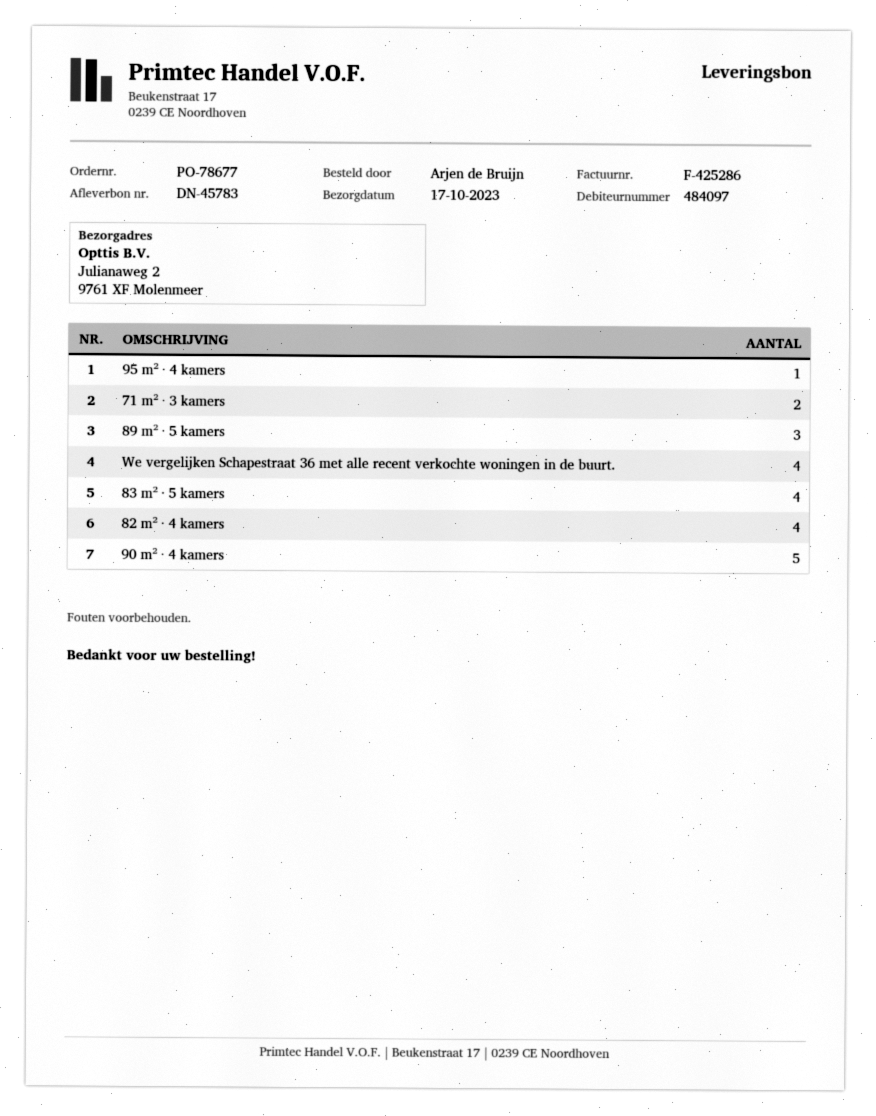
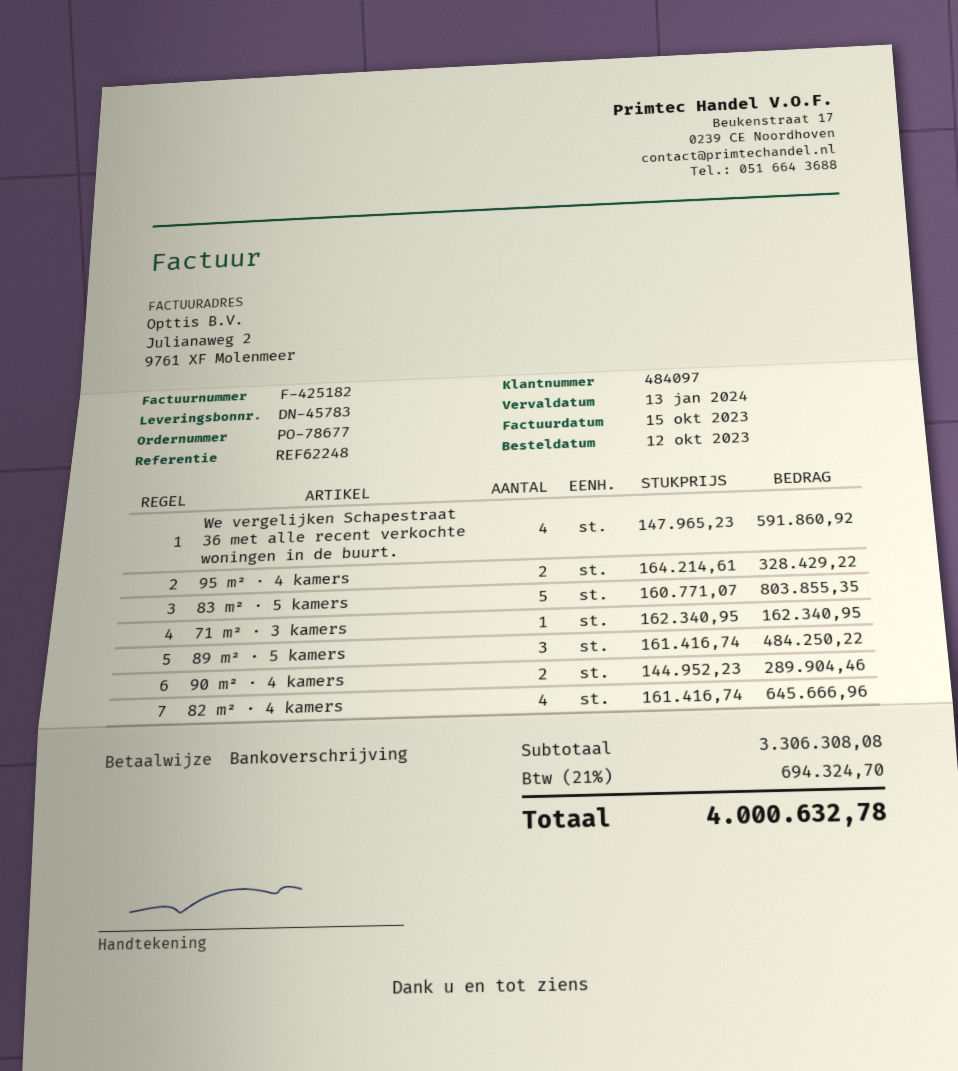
invoice number: F-425286 -> F-425182
95 m² · 4 kamers: 1 -> 2
71 m² · 3 kamers: 2 -> 1
83 m² · 5 kamers: 4 -> 5
90 m² · 4 kamers: 5 -> 2

